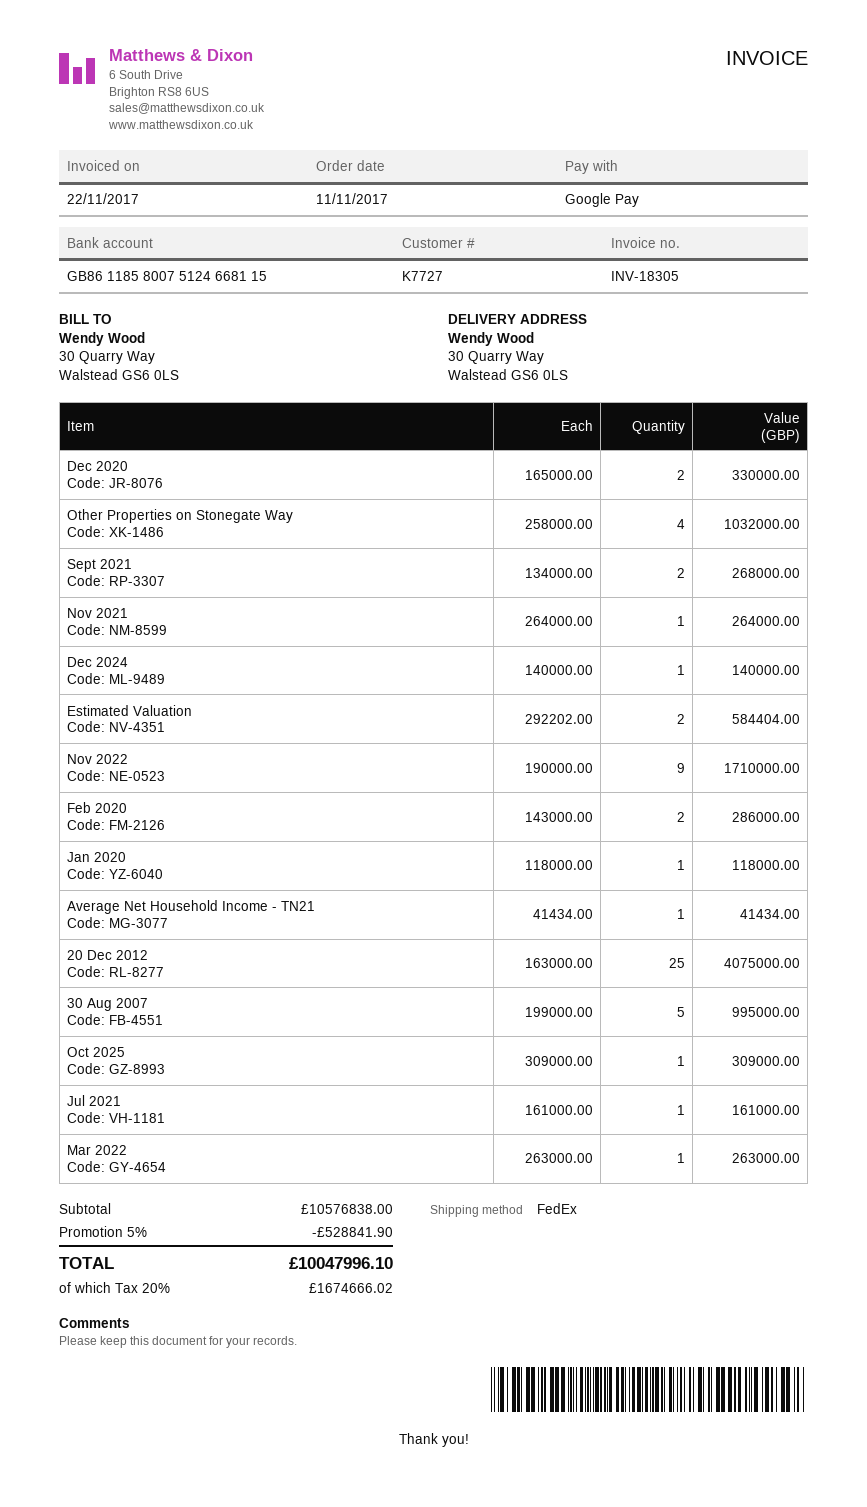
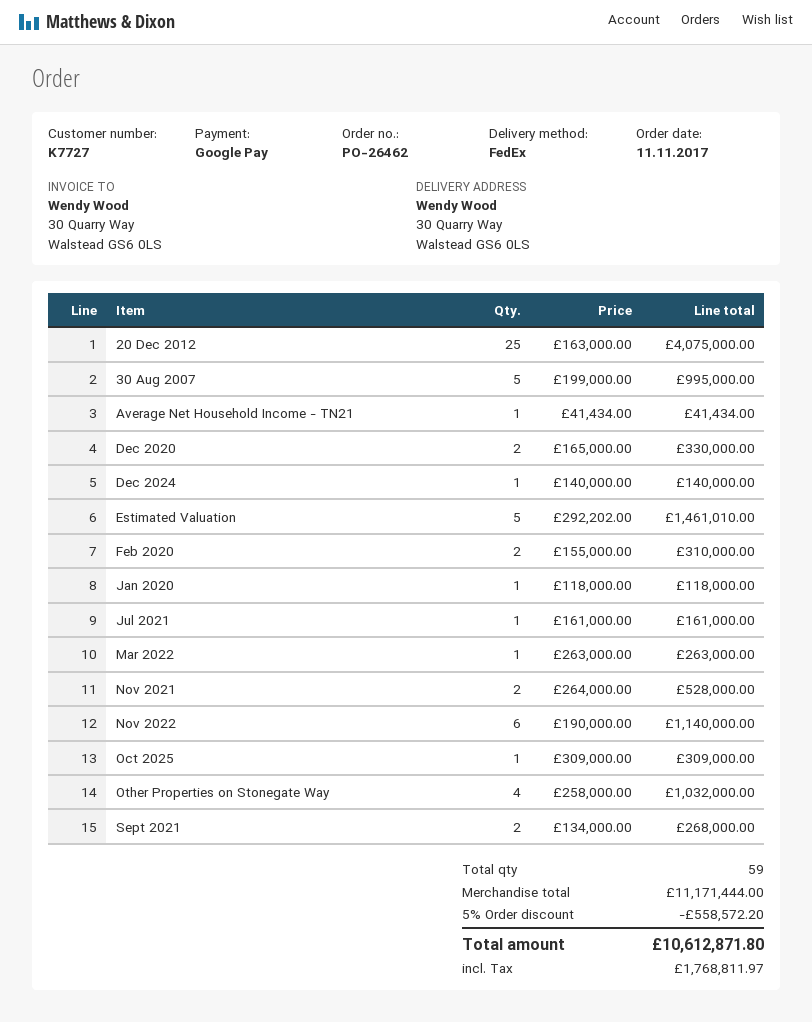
Nov 2021: 1 x 264000.00 = 264000.00 -> 2 x 264000.00 = 528000.00
Estimated Valuation: 2 x 292202.00 = 584404.00 -> 5 x 292202.00 = 1461010.00
Nov 2022: 9 x 190000.00 = 1710000.00 -> 6 x 190000.00 = 1140000.00
Feb 2020: 2 x 143000.00 = 286000.00 -> 2 x 155000.00 = 310000.00
subtotal: 10576838.00 -> 11171444.00
discount: 5% = 528841.90 -> 5% = 558572.20
tax: 1674666.02 -> 1768811.97
total: 10047996.10 -> 10612871.80

